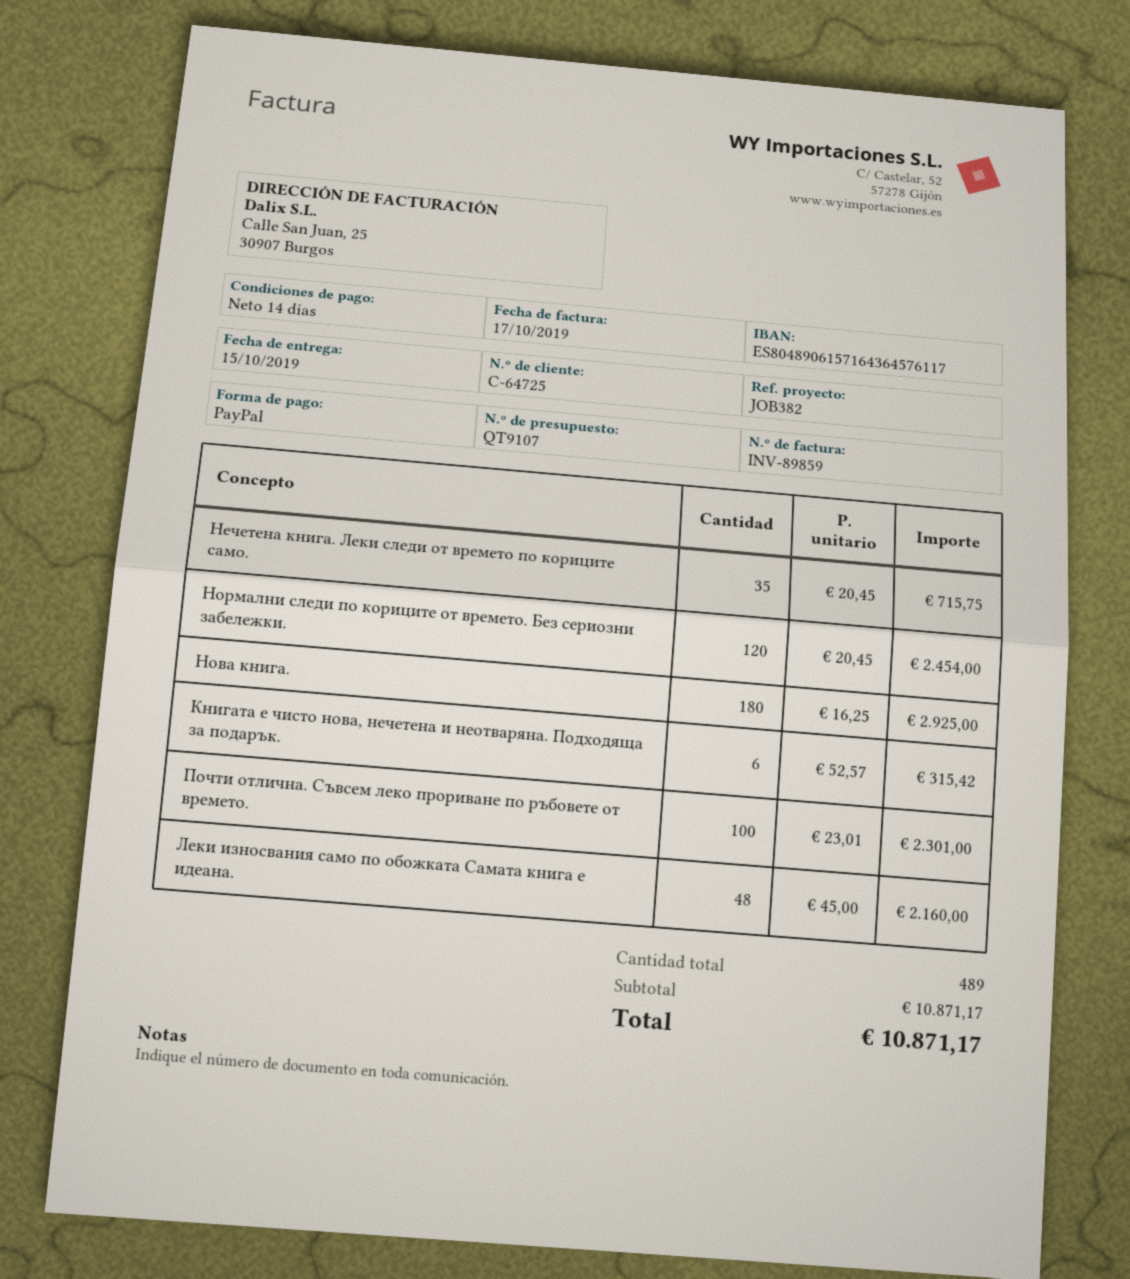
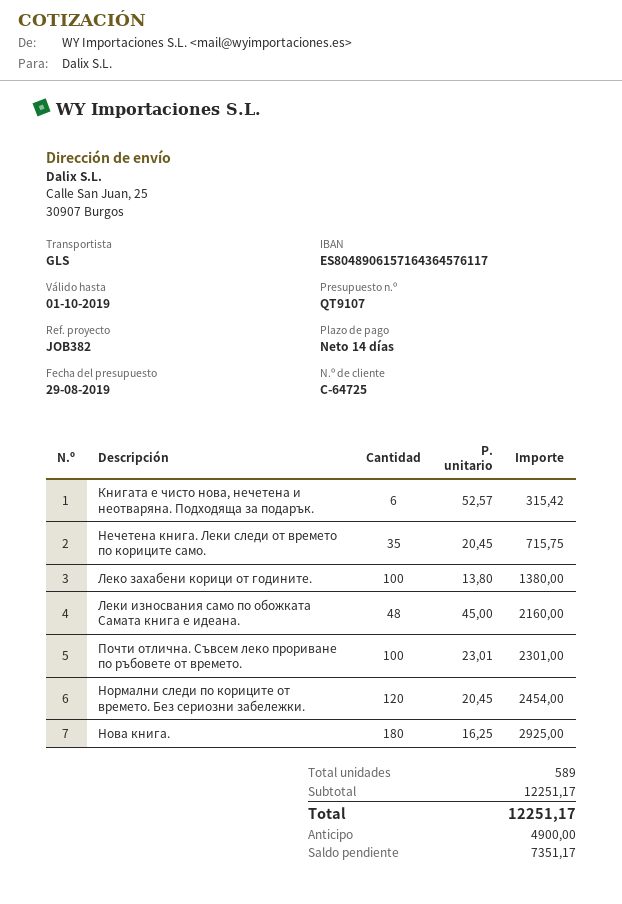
Леко захабени корици от годините.: none -> 100 x 13.80 = 1380.00
total quantity: 489 -> 589
subtotal: 10871.17 -> 12251.17
total: 10871.17 -> 12251.17

